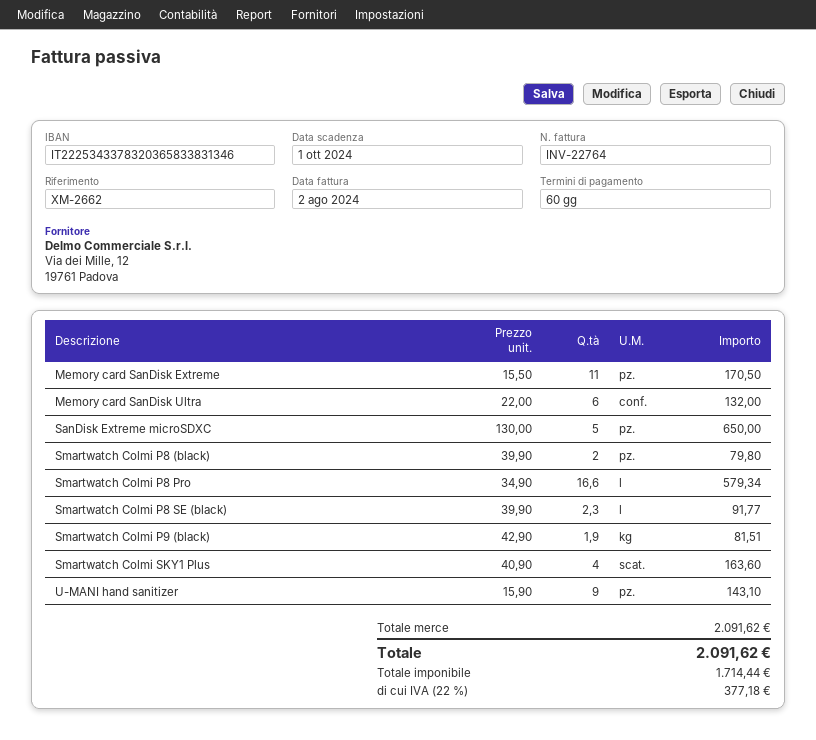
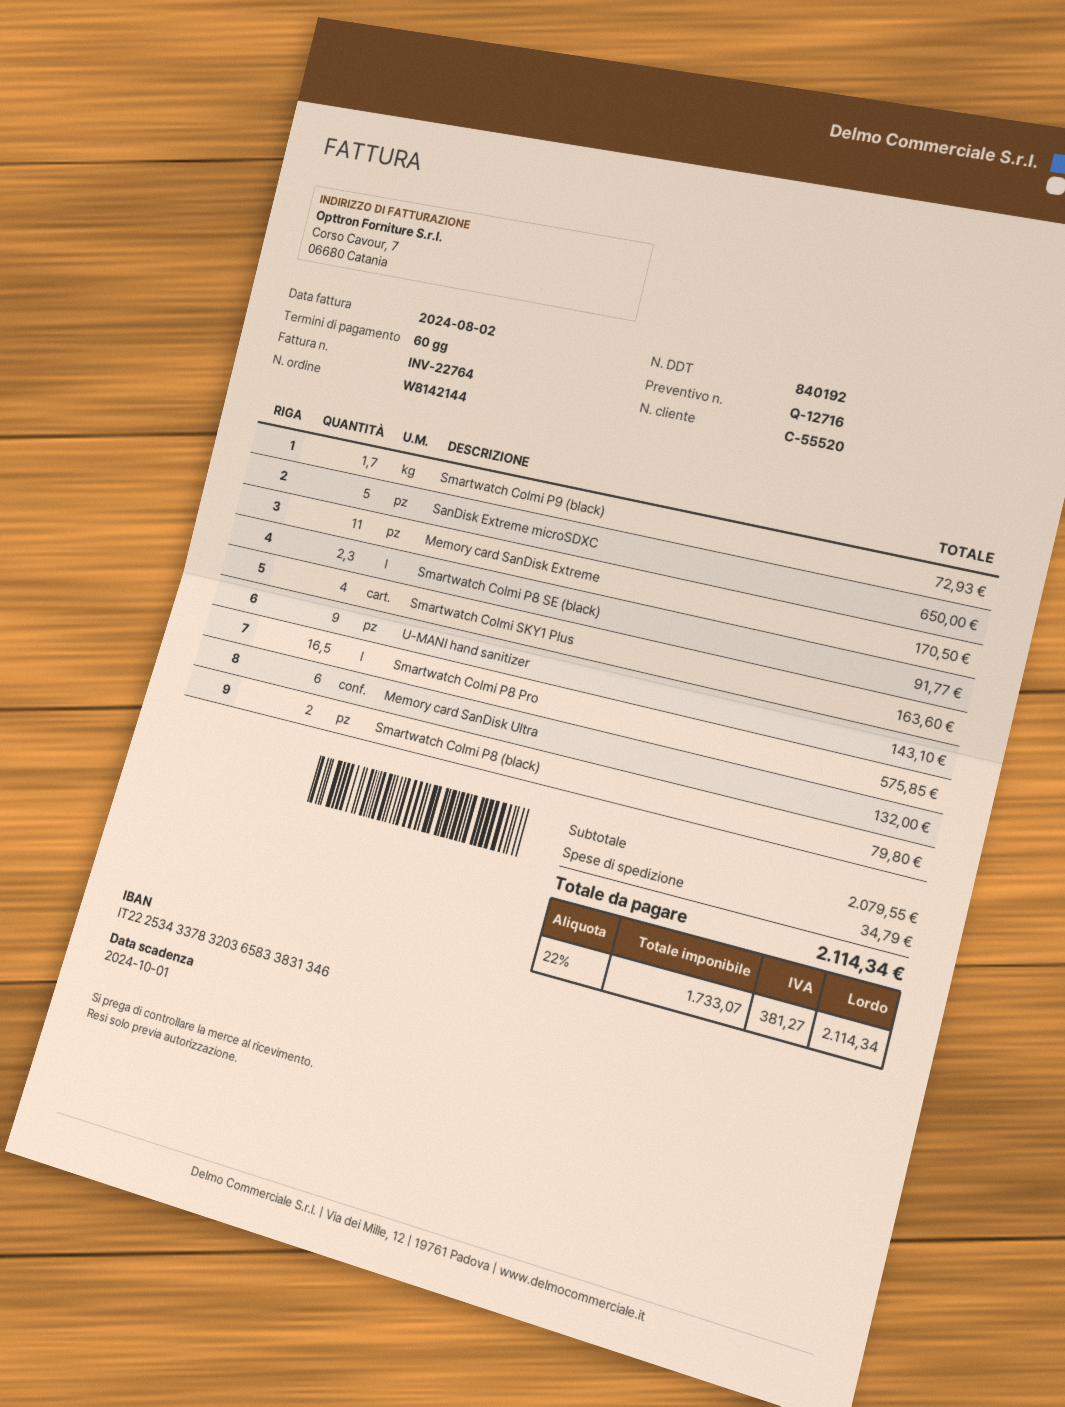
Smartwatch Colmi P8 Pro: 16.6 for 579.34 -> 16.5 for 575.85
Smartwatch Colmi P9 (black): 1.9 for 81.51 -> 1.7 for 72.93
subtotal: 2091.62 -> 2079.55
shipping: none -> 34.79
net: 1714.44 -> 1733.07
tax: 22% = 377.18 -> 22% = 381.27
total: 2091.62 -> 2114.34

